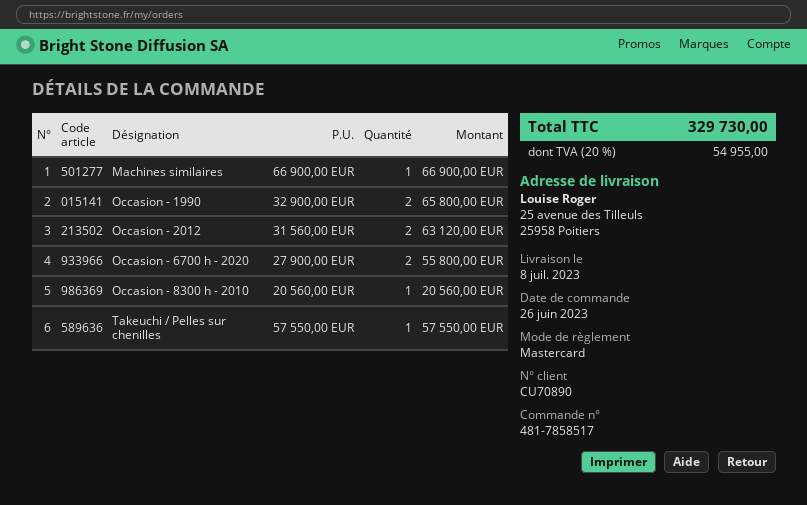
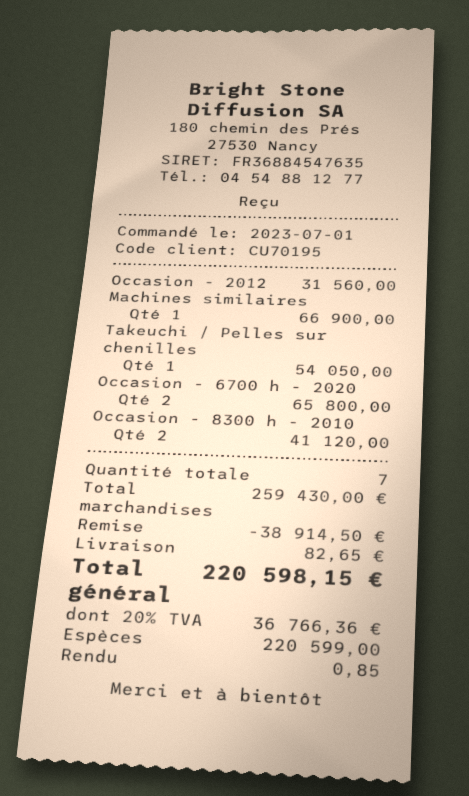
order date: 2023-06-26 -> 2023-07-01
customer number: CU70890 -> CU70195
payment method: Mastercard -> cash
Occasion - 1990: 2 for 65800.00 -> none
Occasion - 2012: 2 for 63120.00 -> 1 for 31560.00
Occasion - 6700 h - 2020: 2 for 55800.00 -> 2 for 65800.00
Occasion - 8300 h - 2010: 1 for 20560.00 -> 2 for 41120.00
Takeuchi / Pelles sur chenilles: 1 for 57550.00 -> 1 for 54050.00
discount: none -> 38914.50
shipping: none -> 82.65
tax: 20% = 54955.00 -> 20% = 36766.36
total: 329730.00 -> 220598.15

